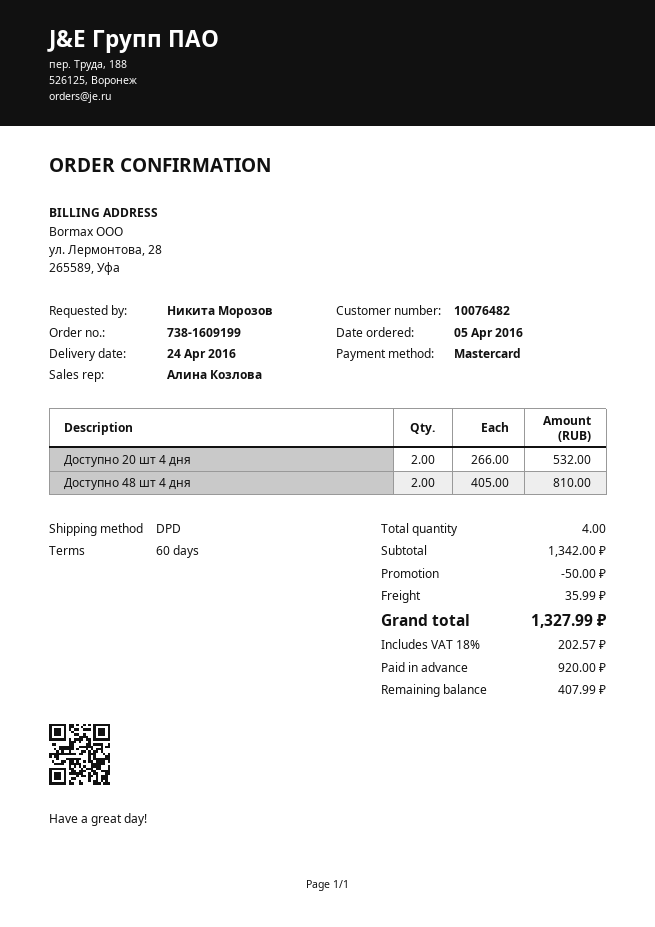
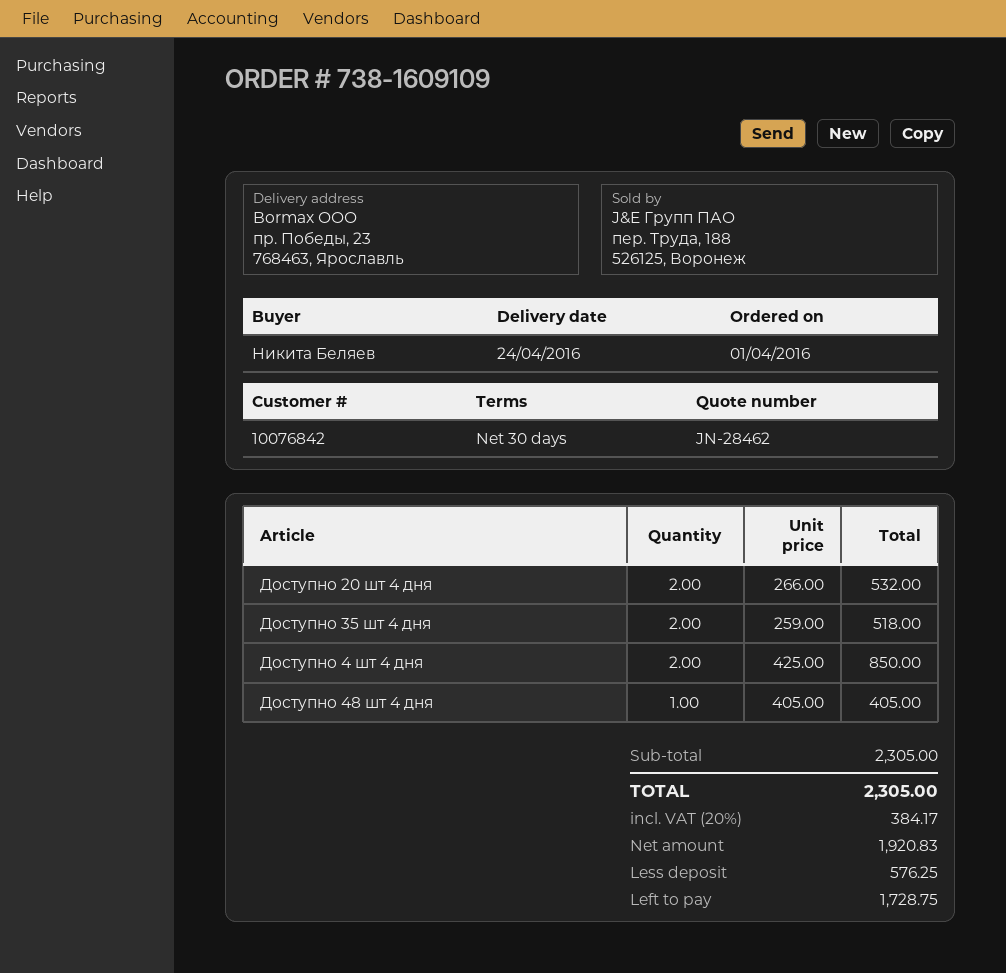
order number: 738-1609199 -> 738-1609109
order date: 2016-04-05 -> 2016-04-01
payment terms: 60 days -> 30 days
customer number: 10076482 -> 10076842
ordered by: Никита Морозов -> Никита Беляев
Доступно 48 шт 4 дня: 2 x 405.00 = 810.00 -> 1 x 405.00 = 405.00
Доступно 35 шт 4 дня: none -> 2 x 259.00 = 518.00
Доступно 4 шт 4 дня: none -> 2 x 425.00 = 850.00
subtotal: 1342.00 -> 2305.00
discount: 50.00 -> none
shipping: 35.99 -> none
tax: 18% = 202.57 -> 20% = 384.17
total: 1327.99 -> 2305.00
deposit: 920.00 -> 576.25
balance: 407.99 -> 1728.75

